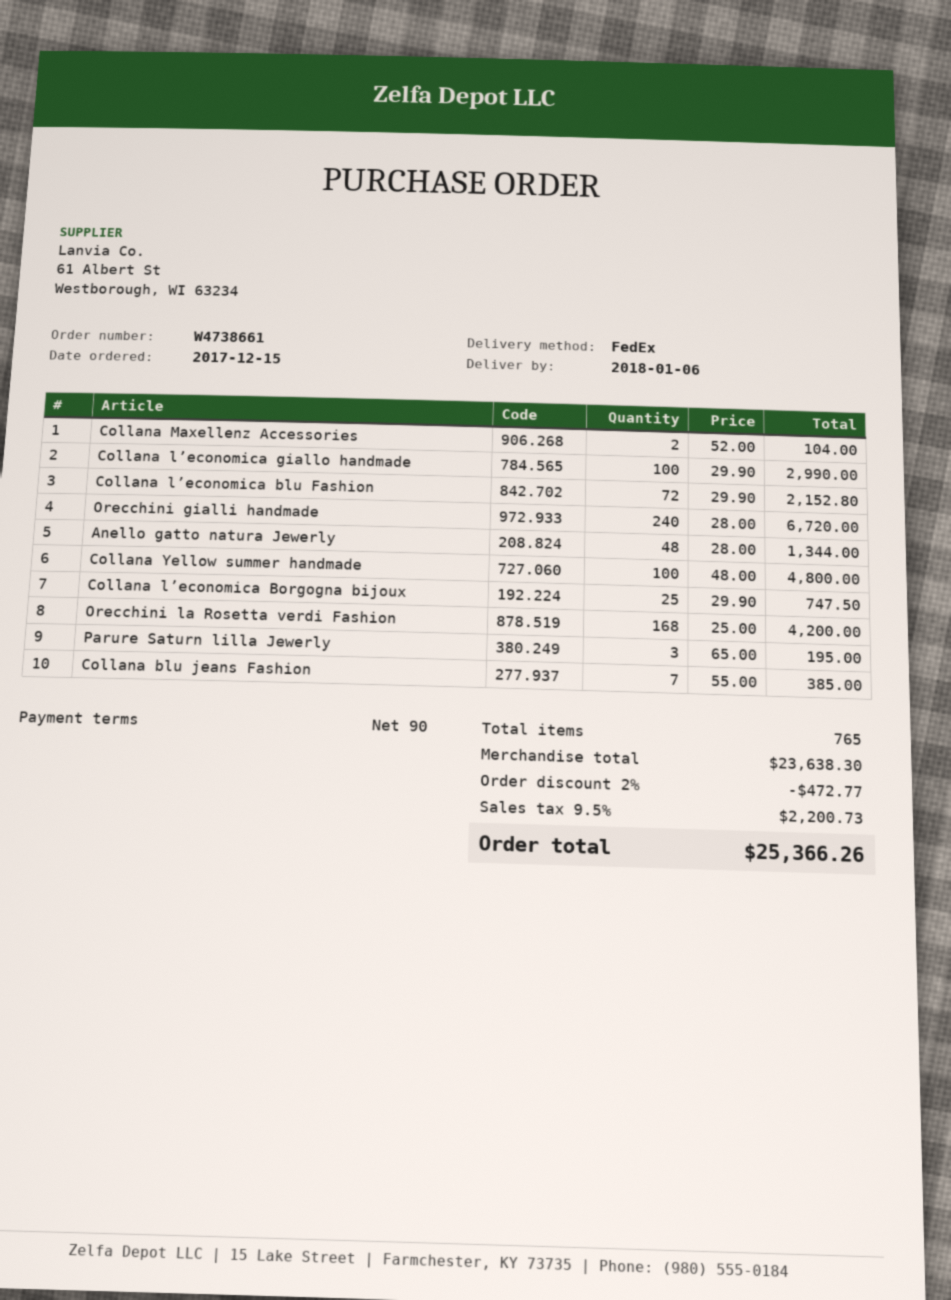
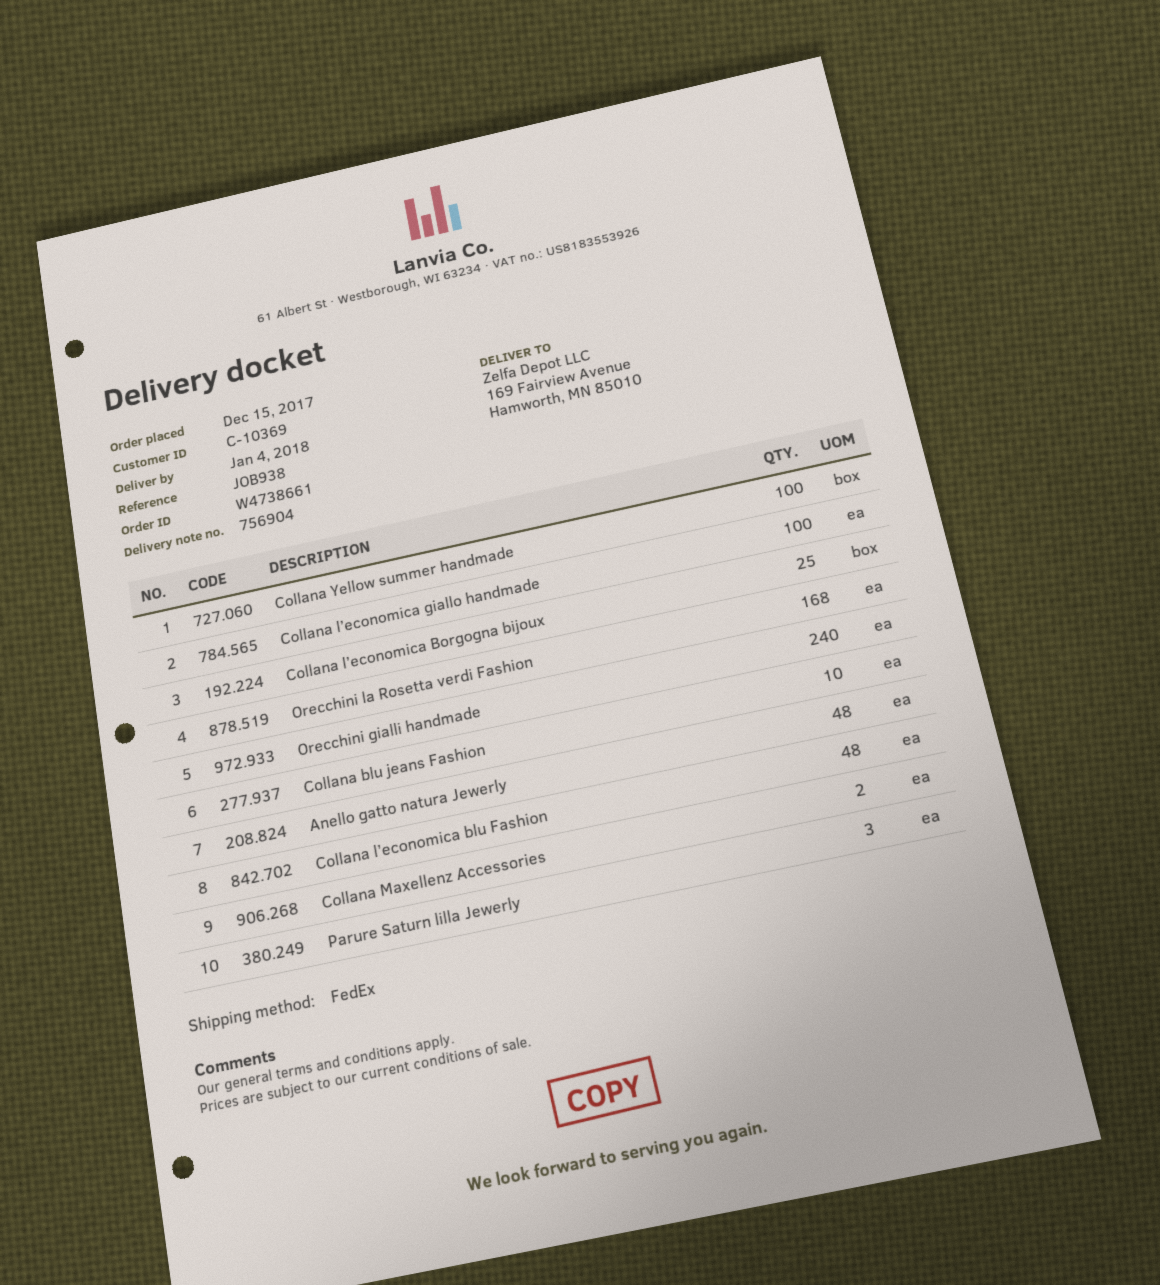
delivery date: 2018-01-06 -> 2018-01-04
Collana l’economica blu Fashion: 72 -> 48
Collana blu jeans Fashion: 7 -> 10

